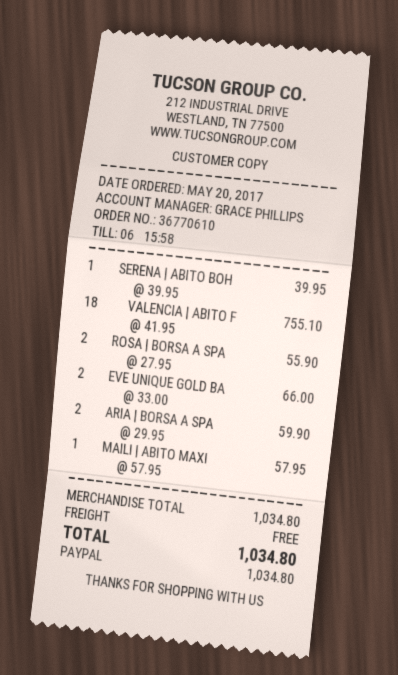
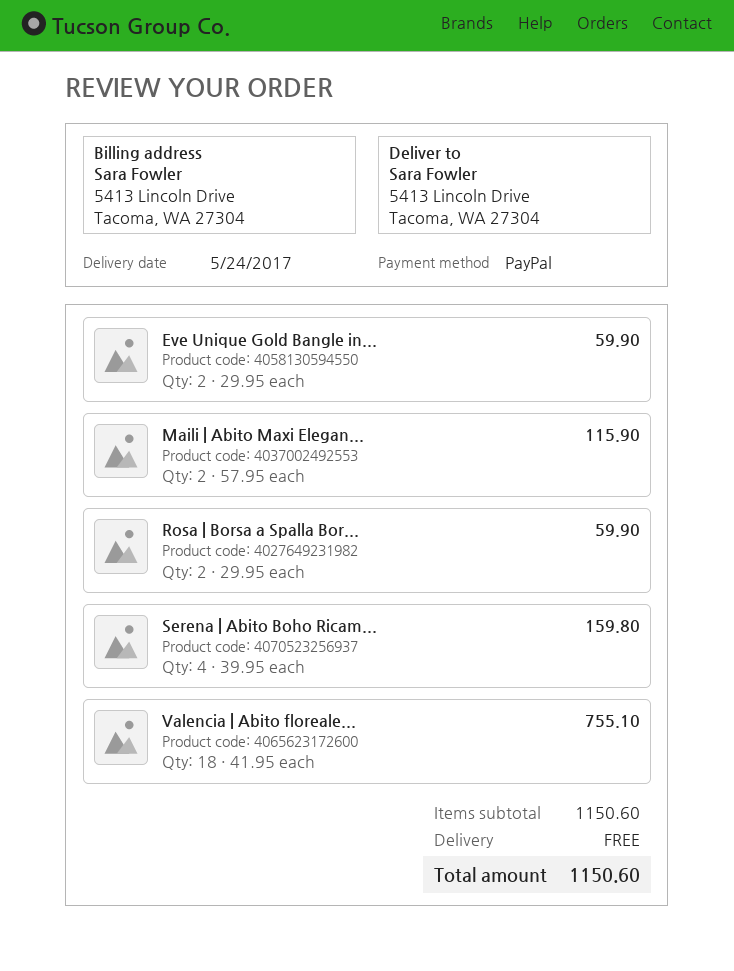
SERENA | ABITO BOH: 1 x 39.95 = 39.95 -> 4 x 39.95 = 159.80
ROSA | BORSA A SPA: 2 x 27.95 = 55.90 -> 2 x 29.95 = 59.90
EVE UNIQUE GOLD BA: 2 x 33.00 = 66.00 -> 2 x 29.95 = 59.90
ARIA | BORSA A SPA: 2 x 29.95 = 59.90 -> none
MAILI | ABITO MAXI: 1 x 57.95 = 57.95 -> 2 x 57.95 = 115.90
subtotal: 1034.80 -> 1150.60
total: 1034.80 -> 1150.60

